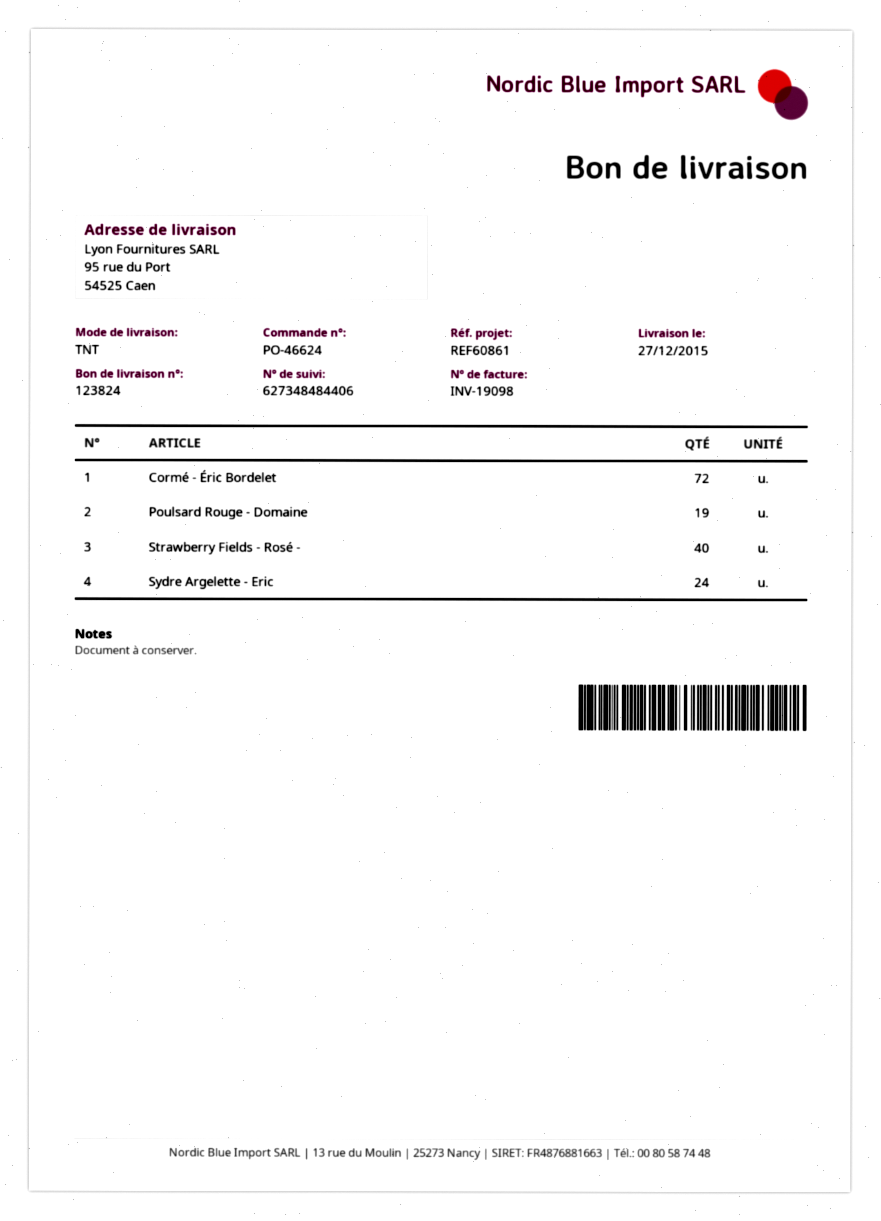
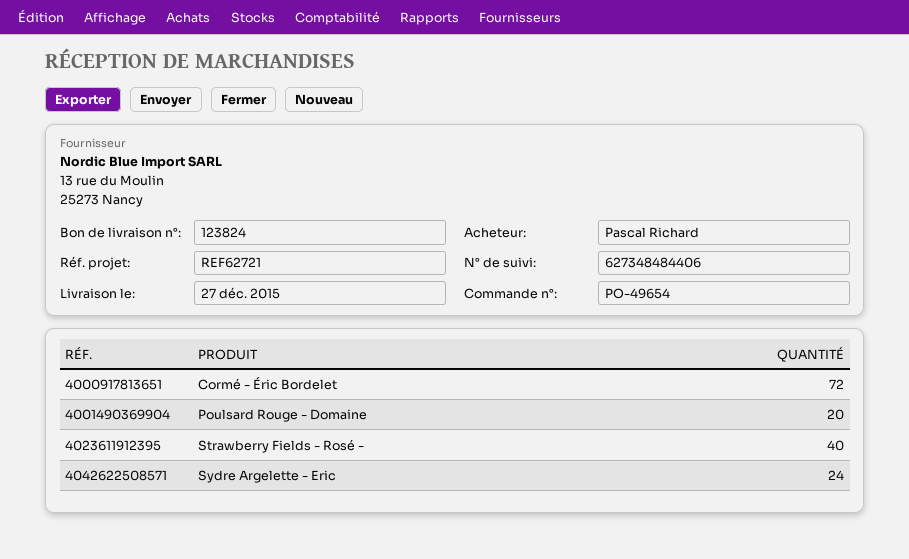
order number: PO-46624 -> PO-49654
reference: REF60861 -> REF62721
Poulsard Rouge - Domaine: 19 -> 20

